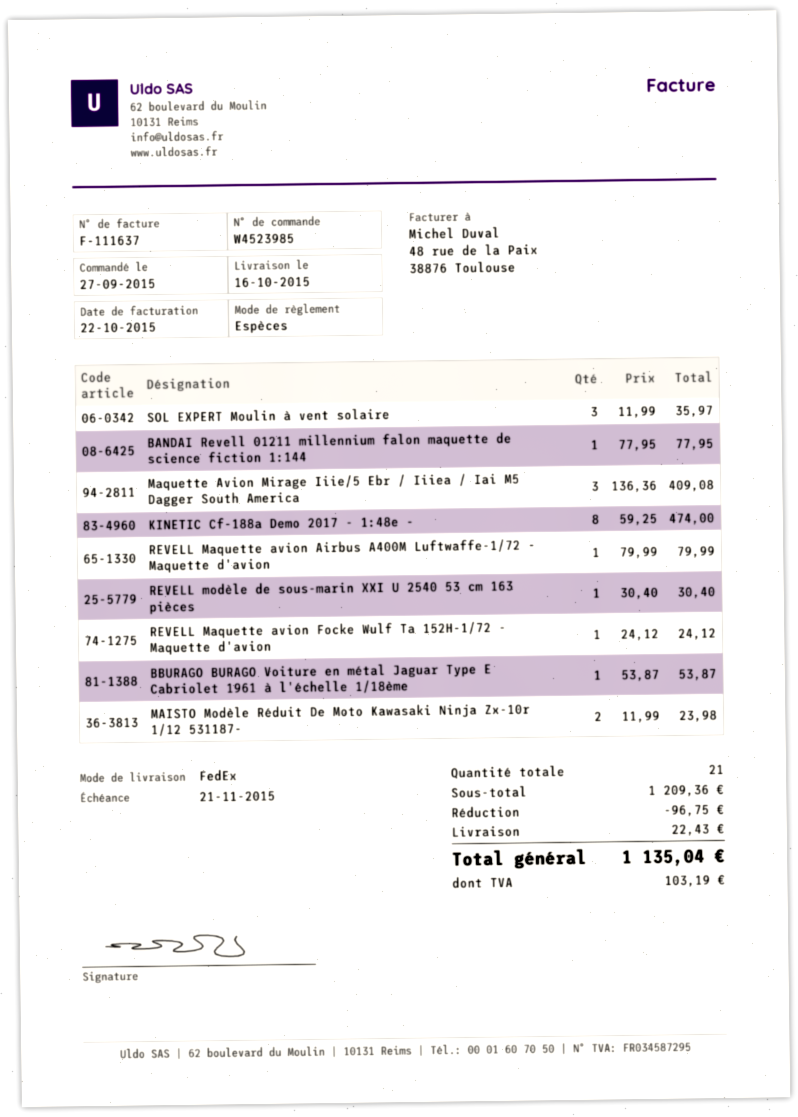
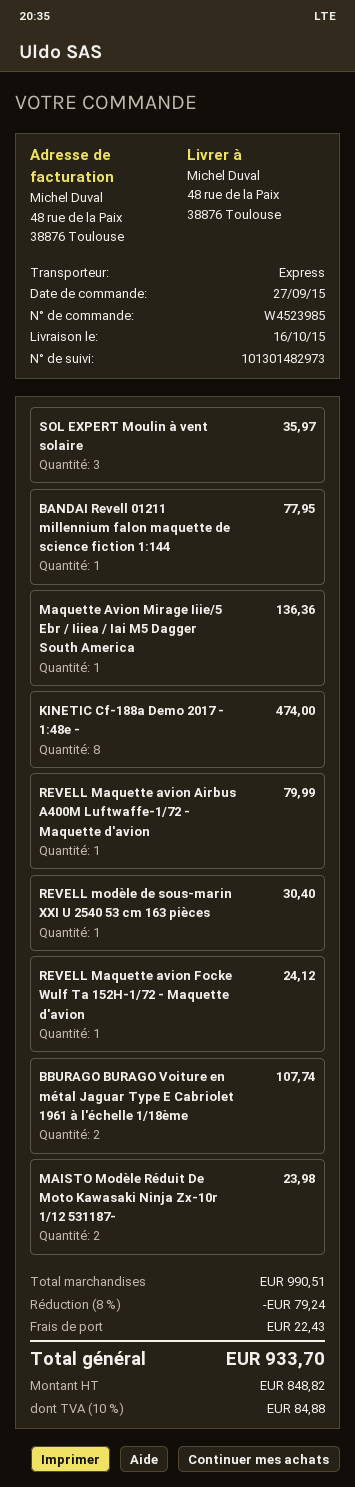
shipping method: FedEx -> express
Maquette Avion Mirage Iiie/5 Ebr / Iiiea / Iai M5 Dagger South America: 3 for 409.08 -> 1 for 136.36
BBURAGO BURAGO Voiture en métal Jaguar Type E Cabriolet 1961 à l'échelle 1/18ème: 1 for 53.87 -> 2 for 107.74
subtotal: 1209.36 -> 990.51
discount: 96.75 -> 79.24
tax: 103.19 -> 84.88
total: 1135.04 -> 933.70

